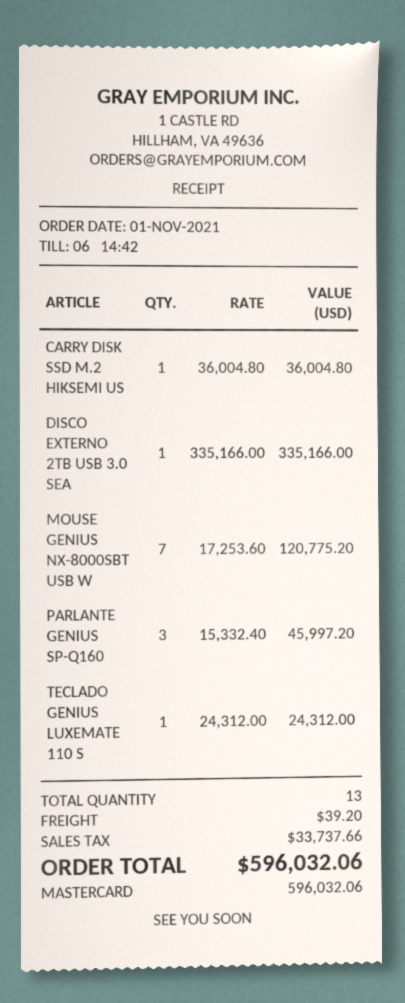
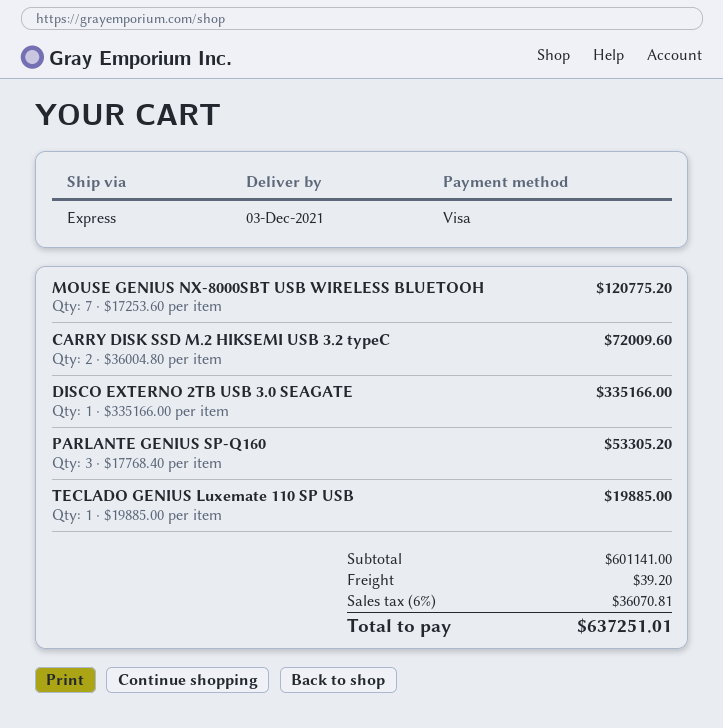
payment method: Mastercard -> Visa
CARRY DISK SSD M.2 HIKSEMI US: 1 x 36004.80 = 36004.80 -> 2 x 36004.80 = 72009.60
PARLANTE GENIUS SP-Q160: 3 x 15332.40 = 45997.20 -> 3 x 17768.40 = 53305.20
TECLADO GENIUS LUXEMATE 110 S: 1 x 24312.00 = 24312.00 -> 1 x 19885.00 = 19885.00
tax: 33737.66 -> 36070.81
total: 596032.06 -> 637251.01

